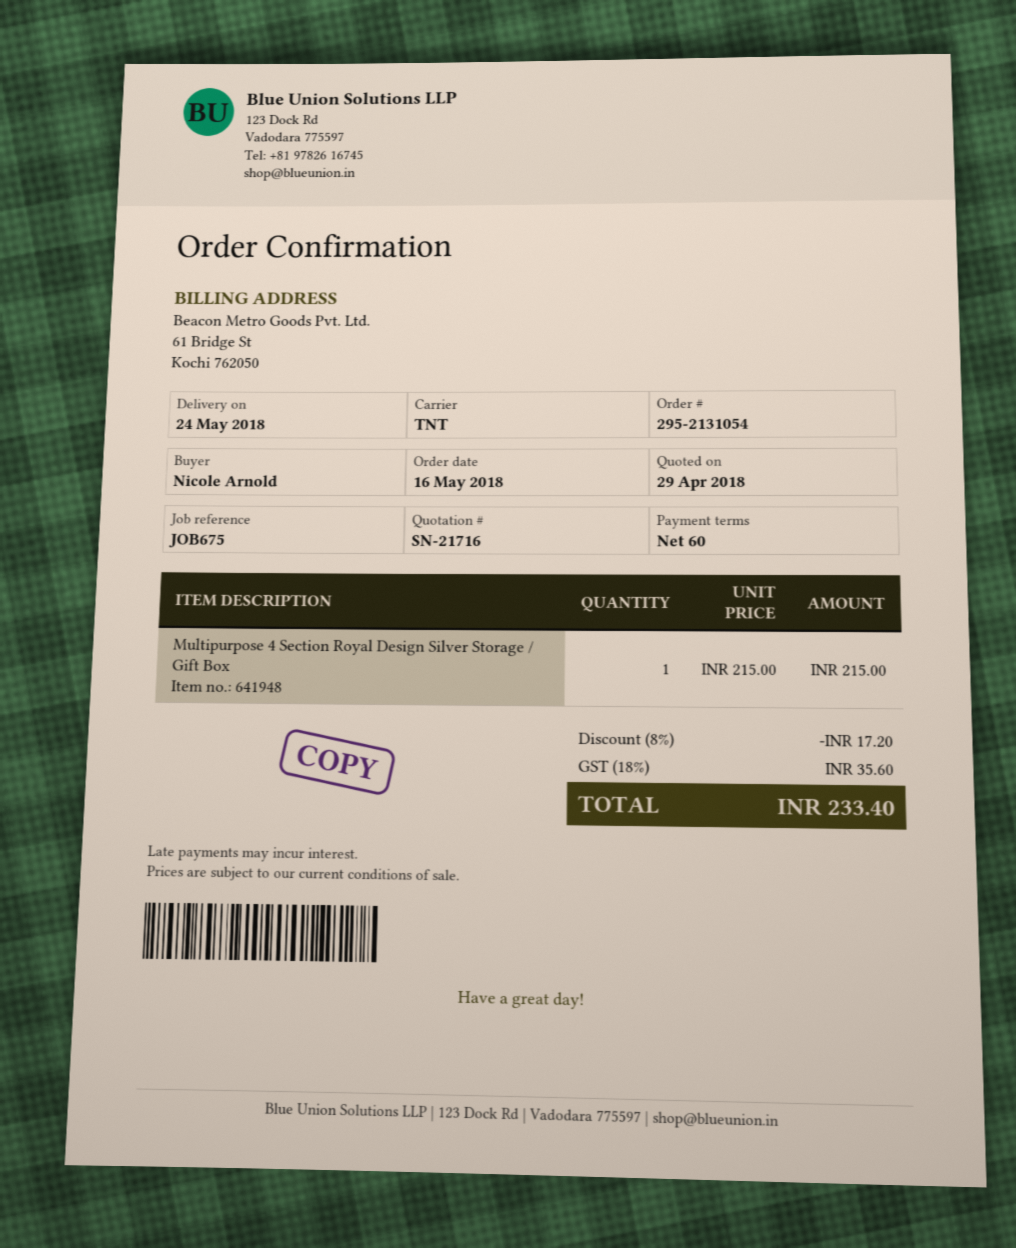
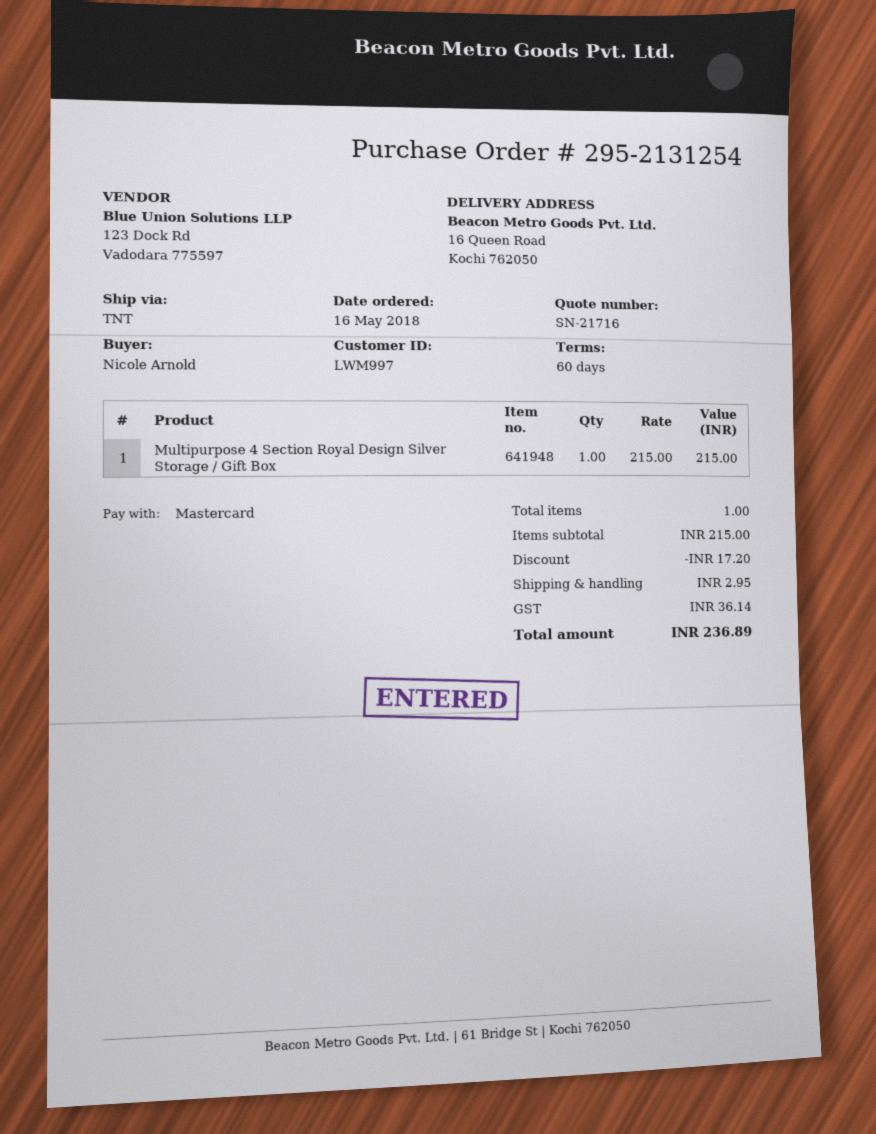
order number: 295-2131054 -> 295-2131254
shipping: none -> 2.95
tax: 35.60 -> 36.14
total: 233.40 -> 236.89

